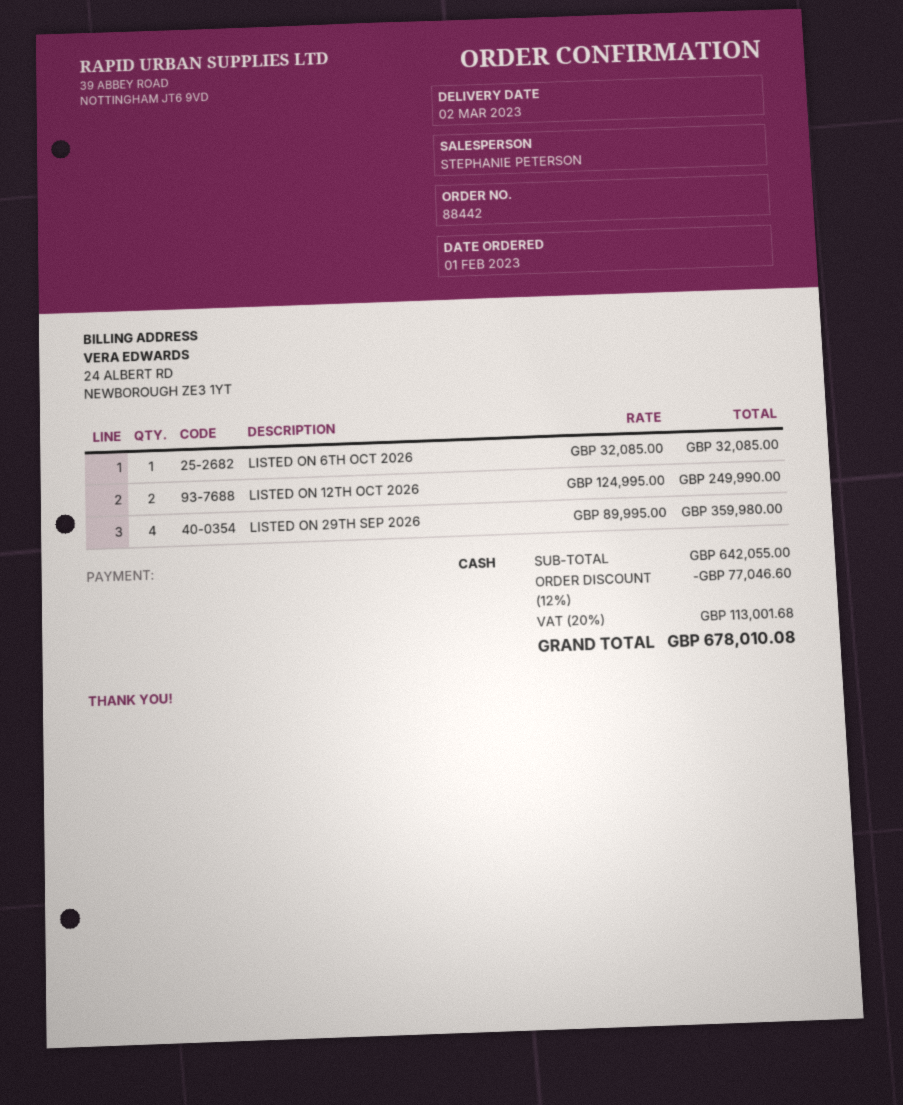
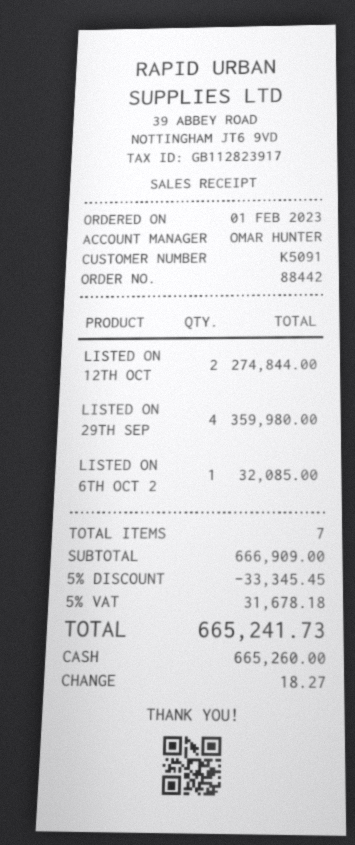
sales rep: STEPHANIE PETERSON -> OMAR HUNTER
LISTED ON 12TH OCT 2026: 2 for 249990.00 -> 2 for 274844.00
subtotal: 642055.00 -> 666909.00
discount: 12% = 77046.60 -> 5% = 33345.45
tax: 20% = 113001.68 -> 5% = 31678.18
total: 678010.08 -> 665241.73

